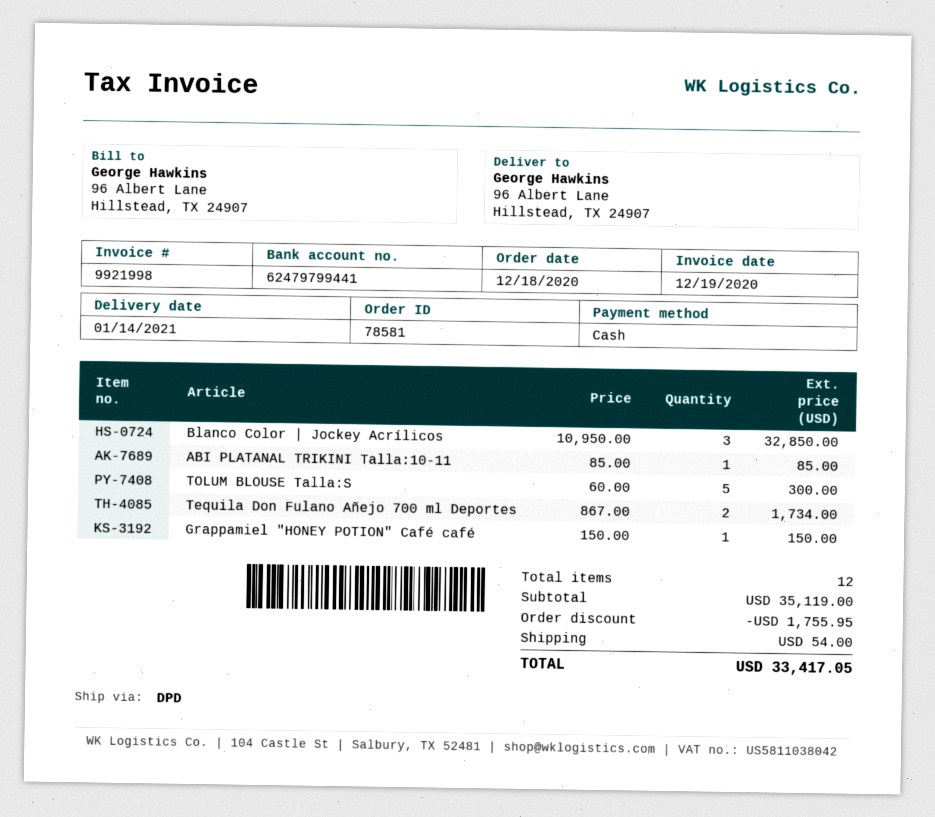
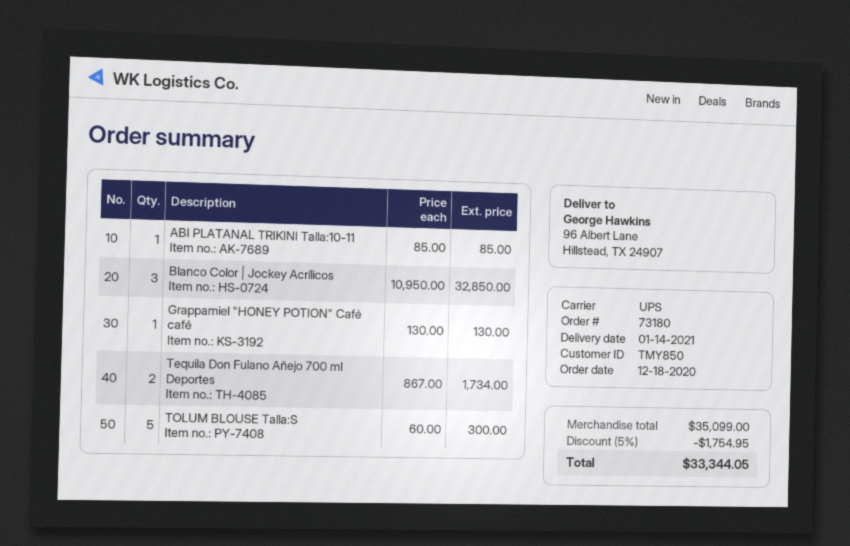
order number: 78581 -> 73180
shipping method: DPD -> UPS
Grappamiel "HONEY POTION" Café café: 1 x 150.00 = 150.00 -> 1 x 130.00 = 130.00
subtotal: 35119.00 -> 35099.00
discount: 1755.95 -> 1754.95
shipping: 54.00 -> none
total: 33417.05 -> 33344.05

